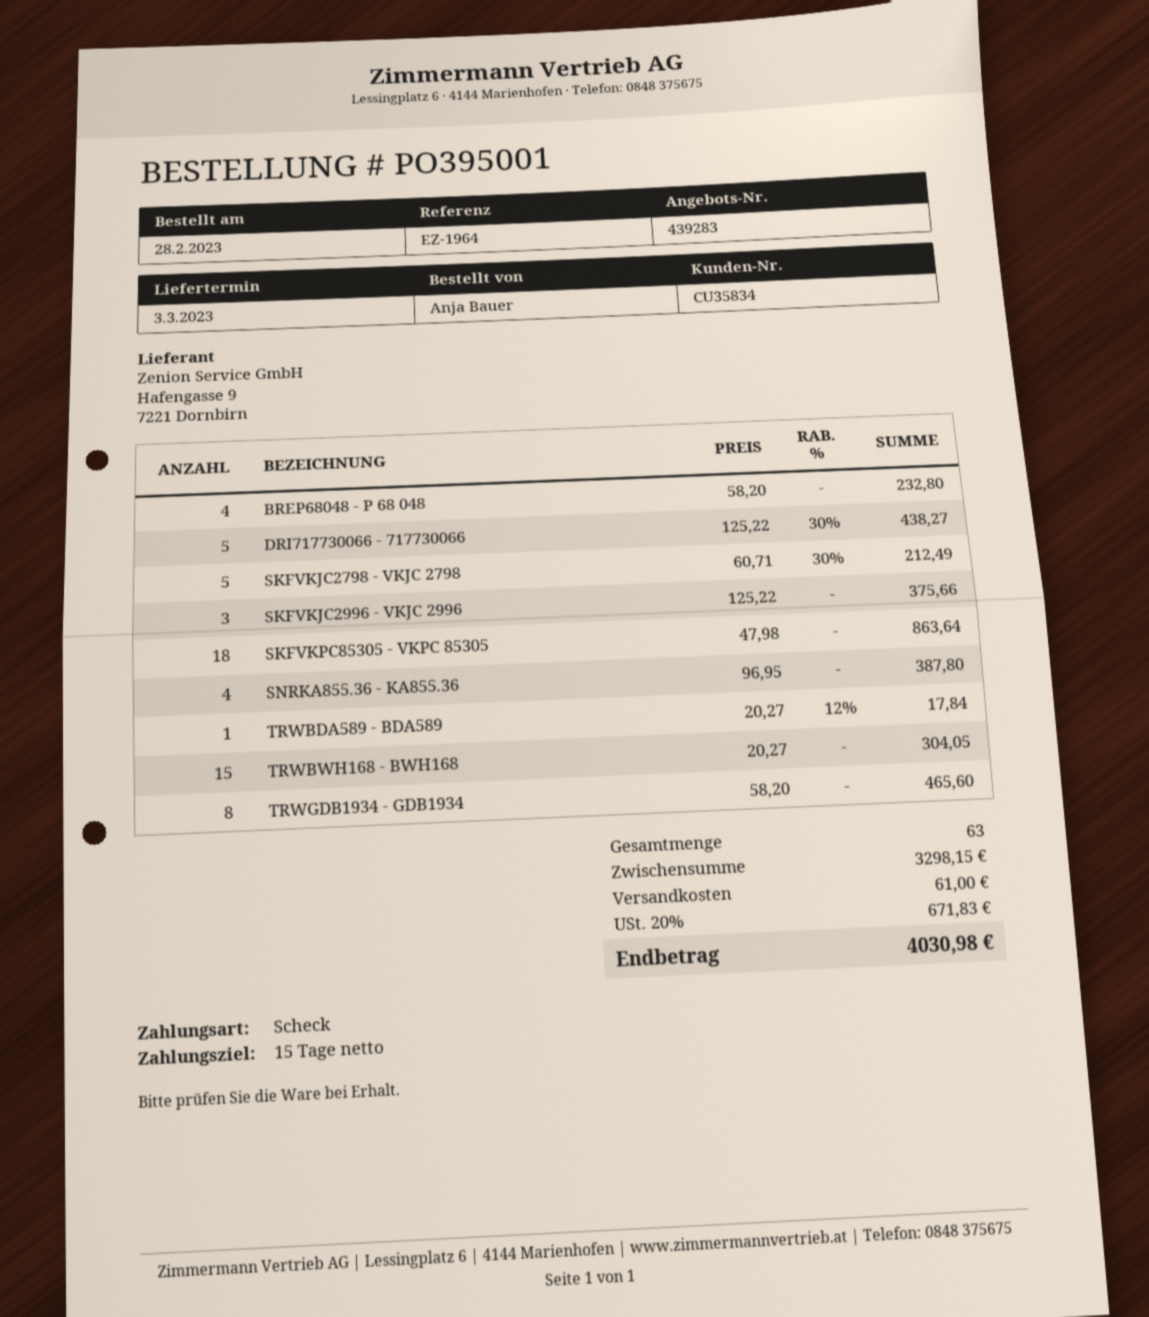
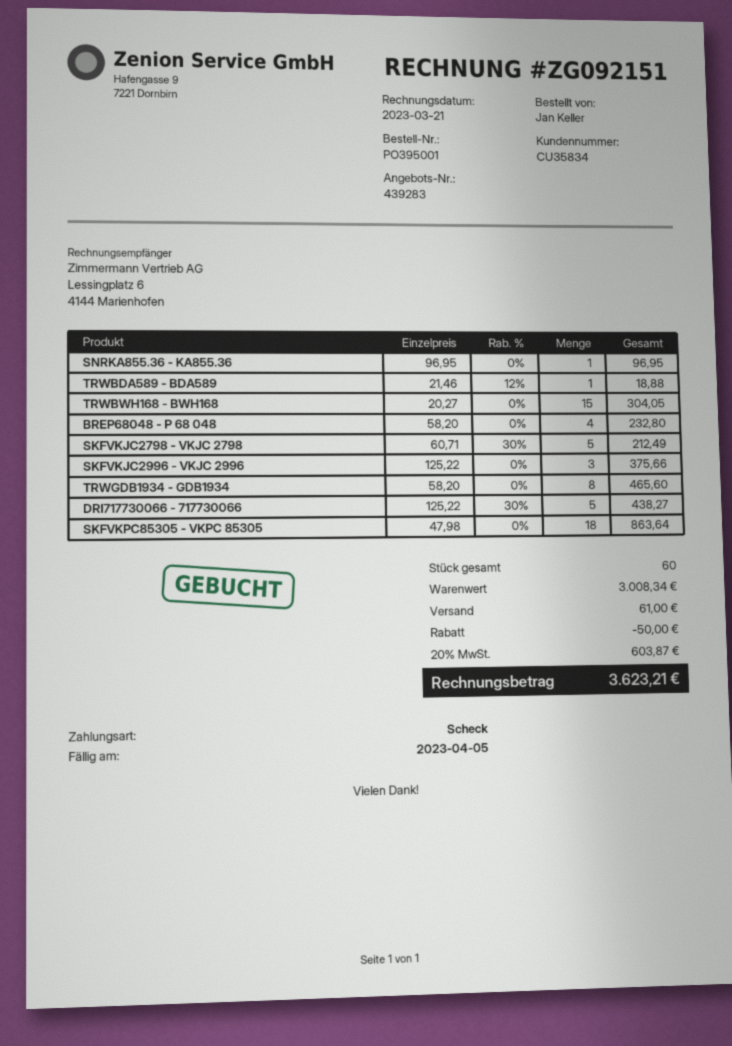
ordered by: Anja Bauer -> Jan Keller
SNRKA855.36 - KA855.36: 4 x 96.95 = 387.80 -> 1 x 96.95 = 96.95
TRWBDA589 - BDA589: 1 x 20.27 - 12% = 17.84 -> 1 x 21.46 - 12% = 18.88
total quantity: 63 -> 60
subtotal: 3298.15 -> 3008.34
discount: none -> 50.00
tax: 20% = 671.83 -> 20% = 603.87
total: 4030.98 -> 3623.21

